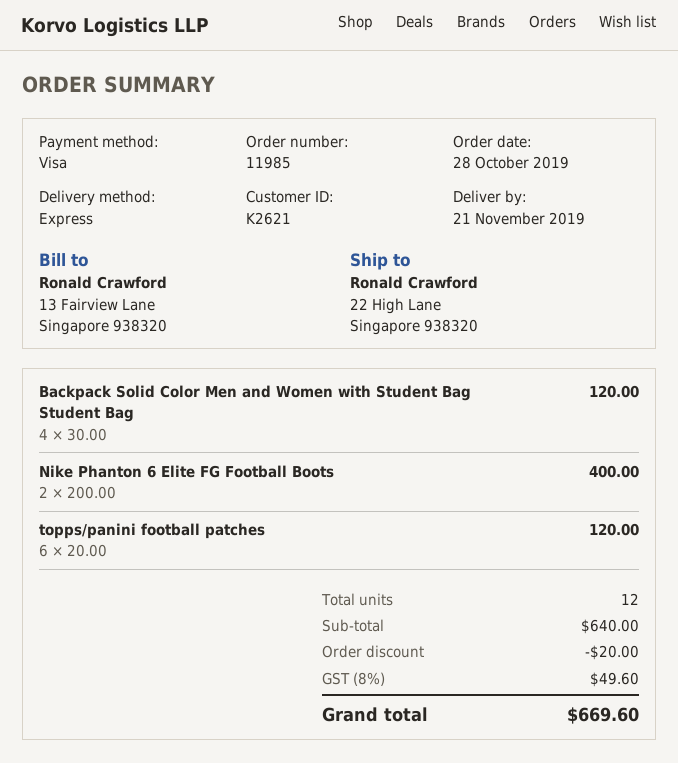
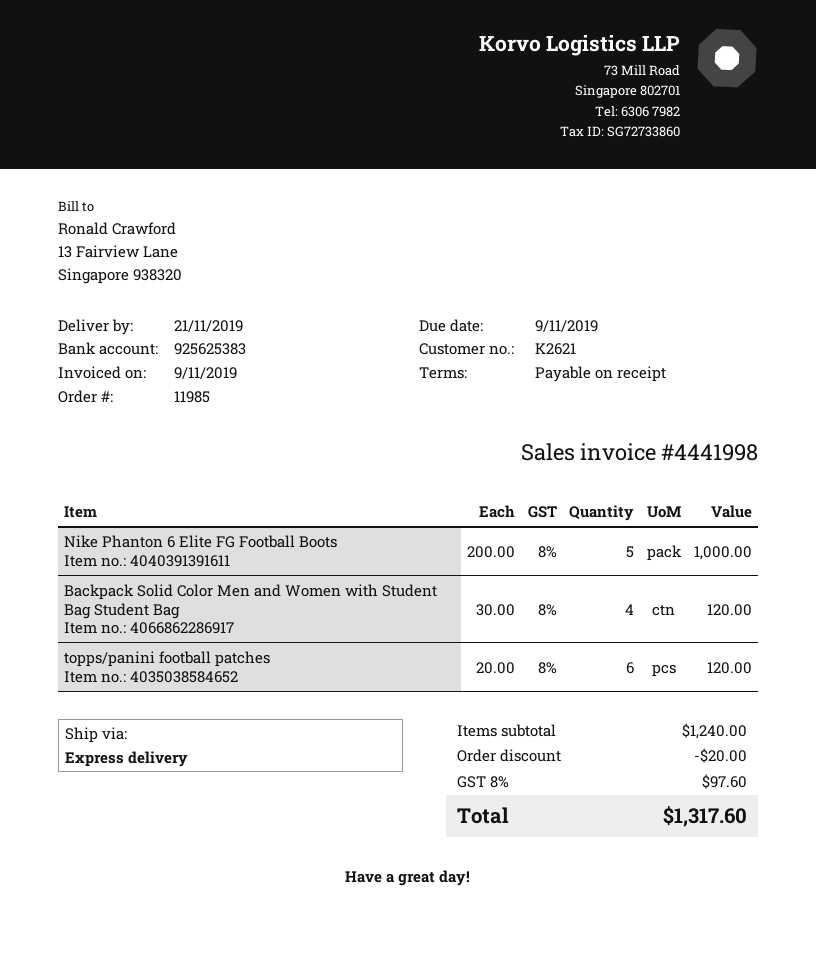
Nike Phanton 6 Elite FG Football Boots: 2 x 200.00 = 400.00 -> 5 x 200.00 = 1000.00
subtotal: 640.00 -> 1240.00
tax: 8% = 49.60 -> 8% = 97.60
total: 669.60 -> 1317.60

